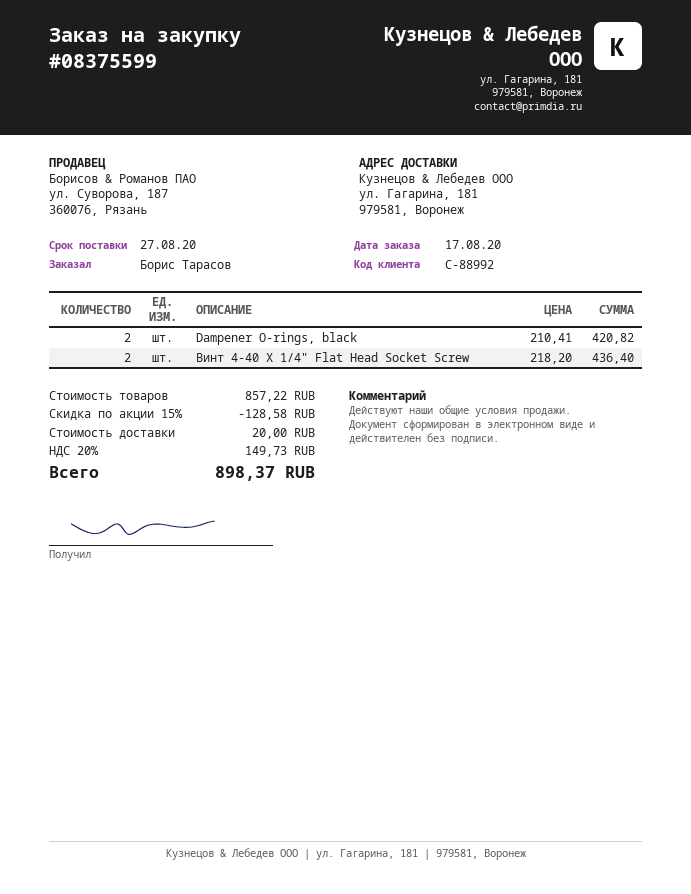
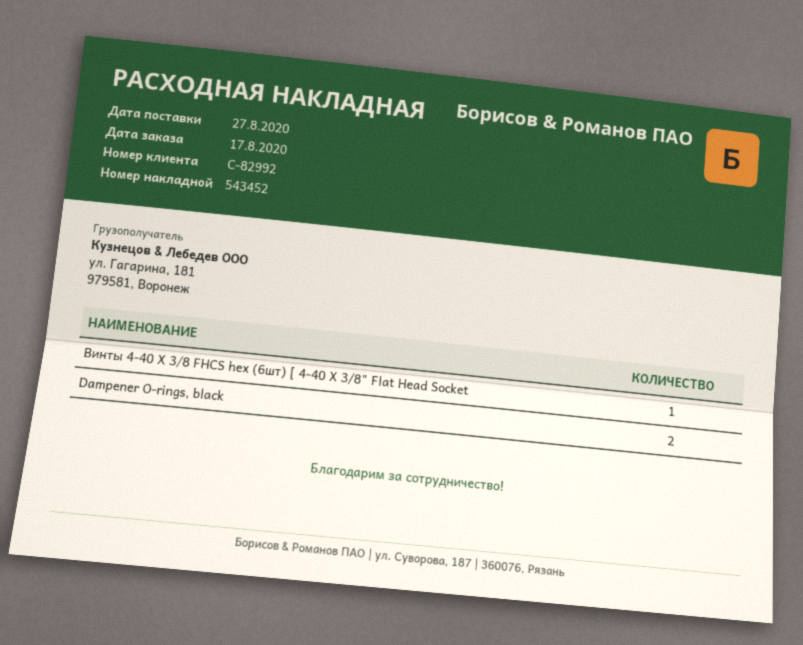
customer number: C-88992 -> C-82992
Винт 4-40 X 1/4" Flat Head Socket Screw: 2 -> none
Винты 4-40 X 3/8 FHCS hex (6шт) [ 4-40 X 3/8" Flat Head Socket: none -> 1

